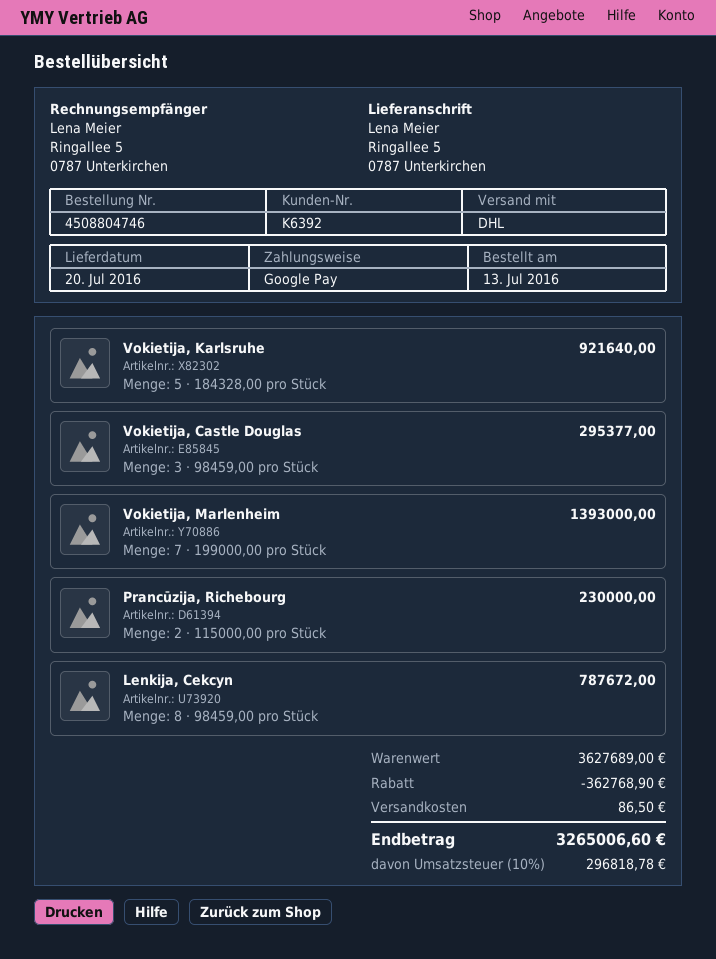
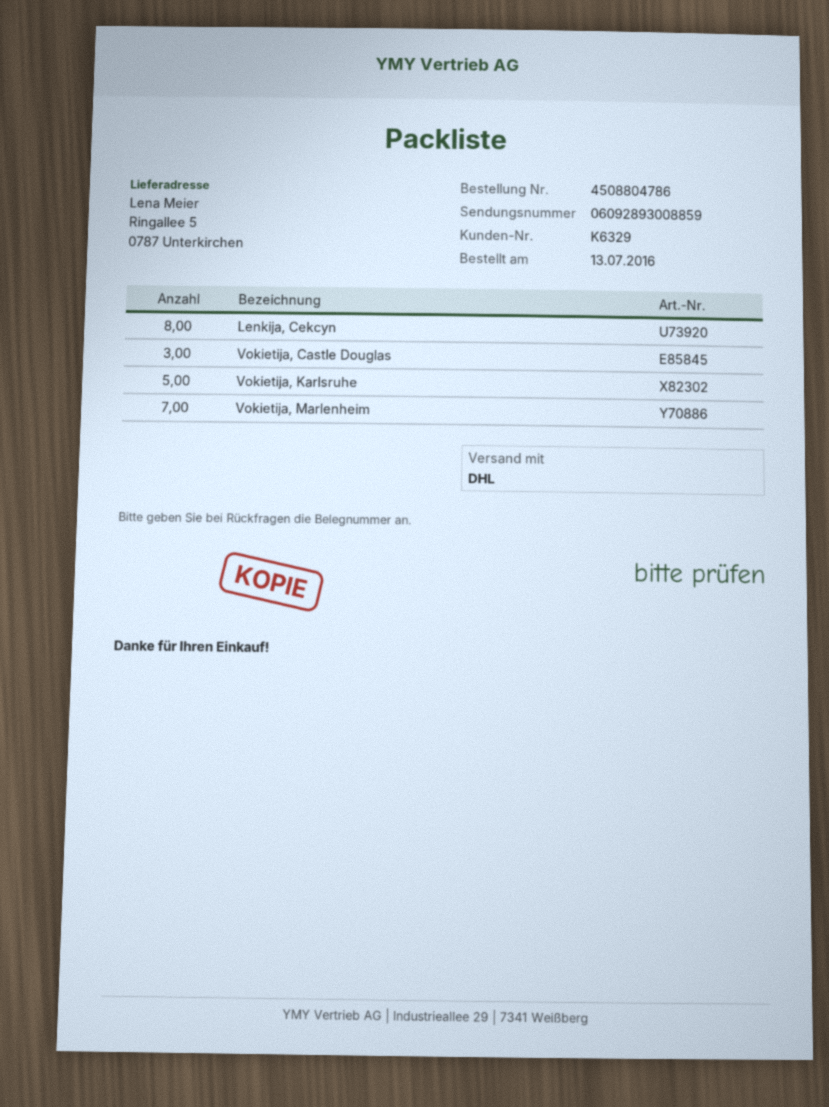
order number: 4508804746 -> 4508804786
customer number: K6392 -> K6329
Prancūzija, Richebourg: 2 -> none

